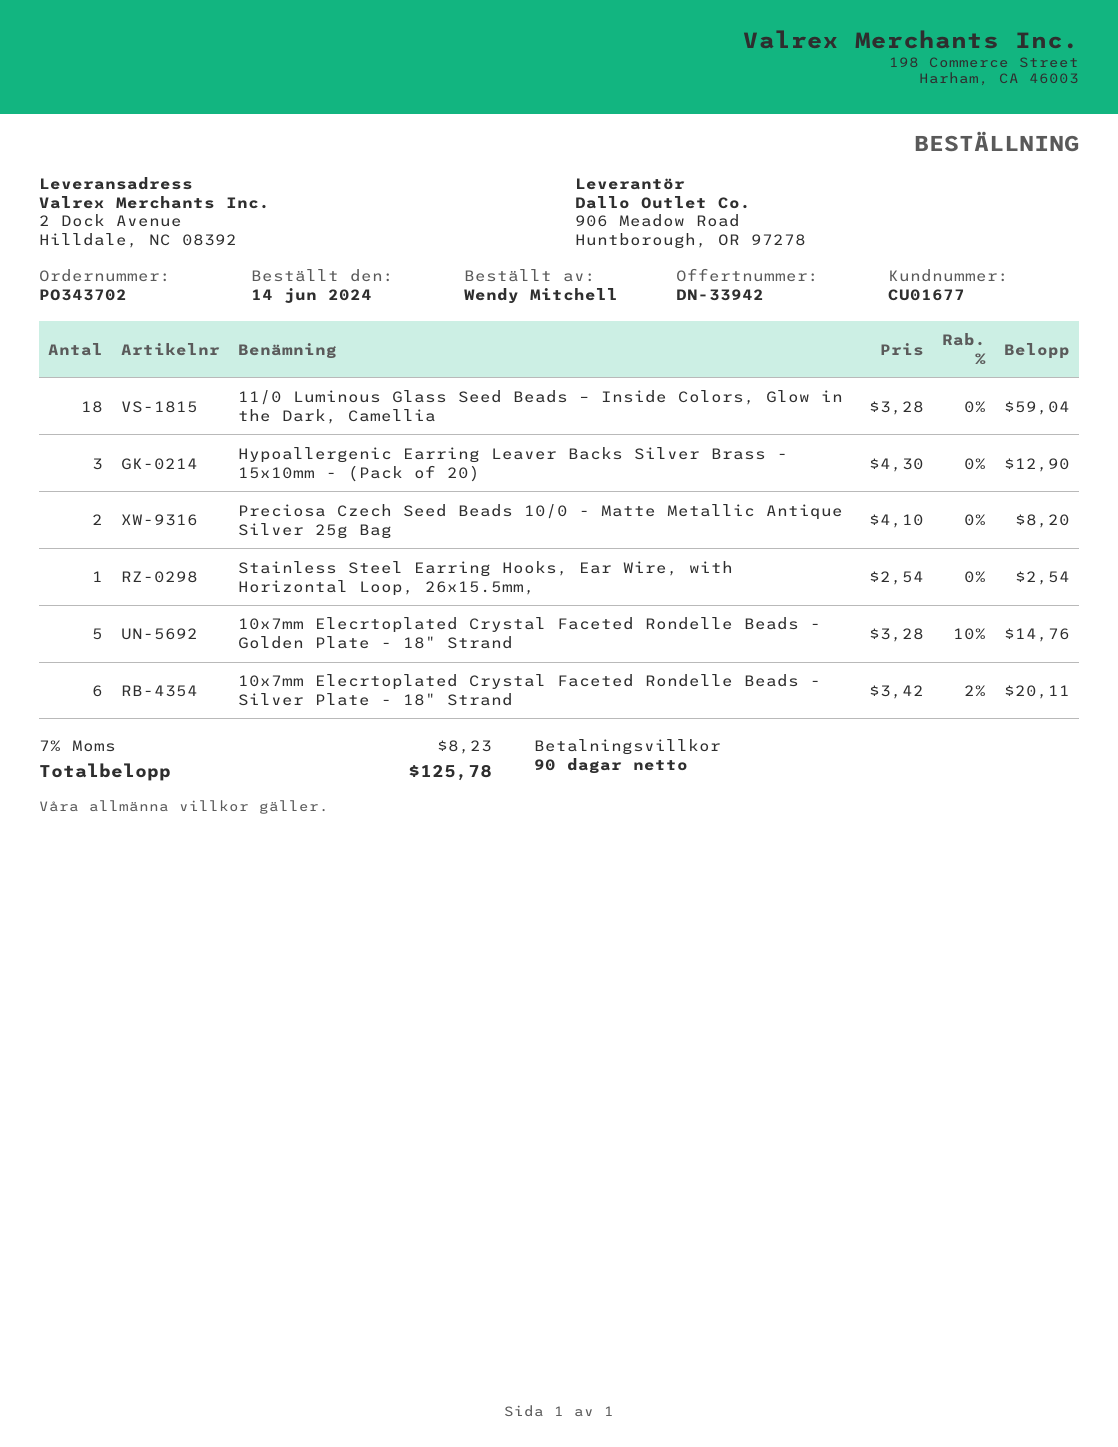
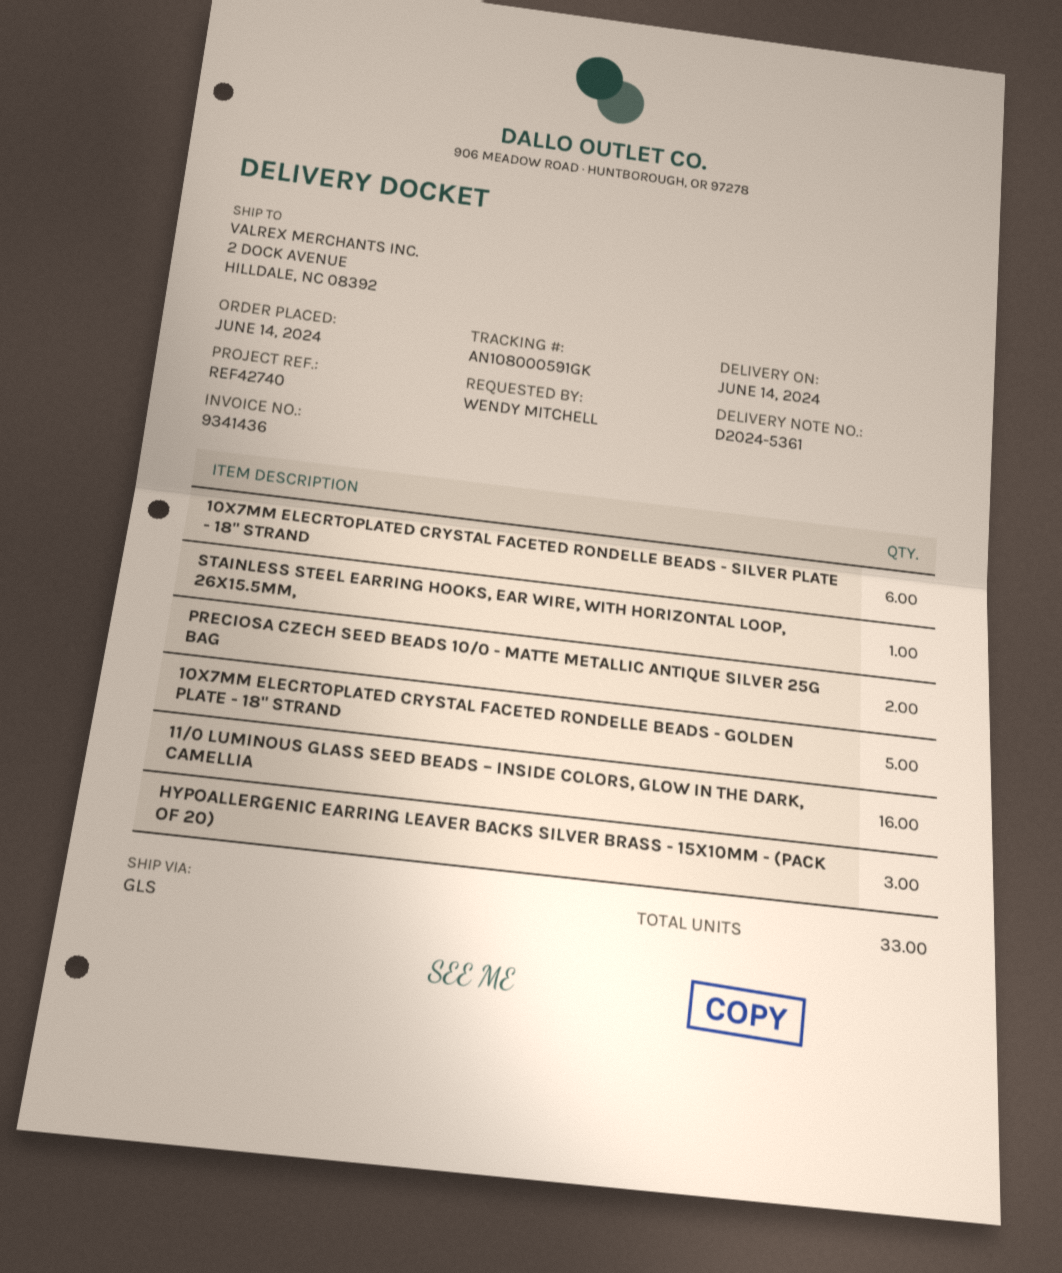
11/0 Luminous Glass Seed Beads – Inside Colors, Glow in the Dark, Camellia: 18 -> 16

